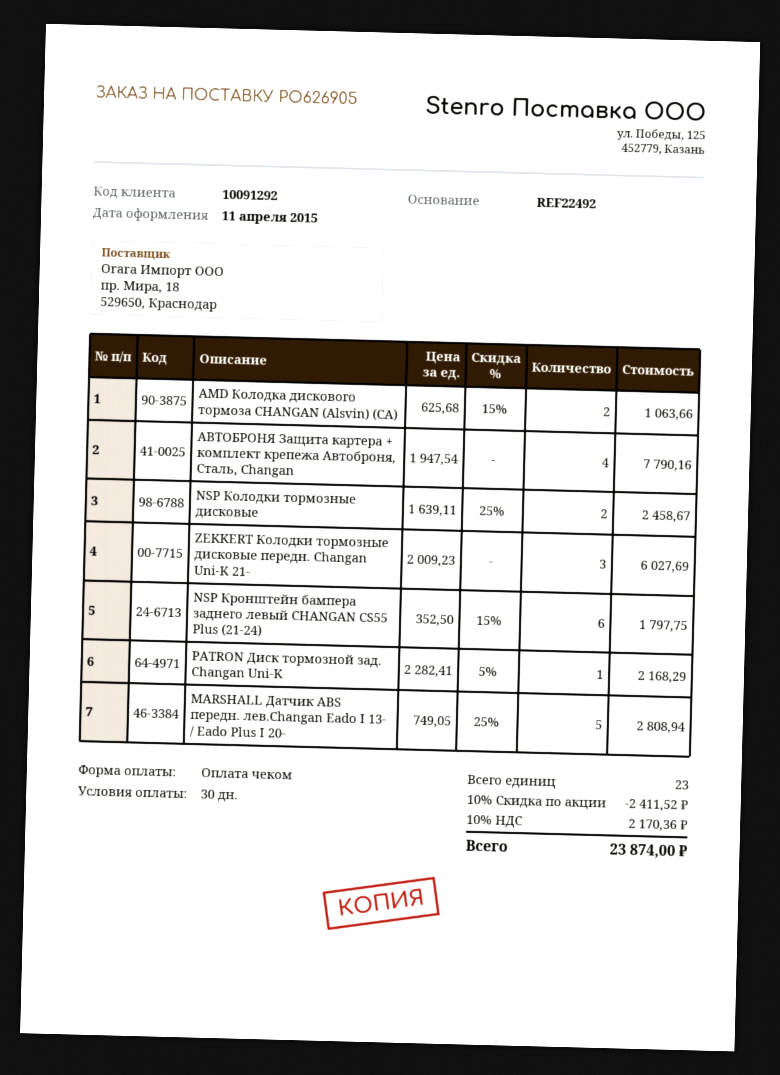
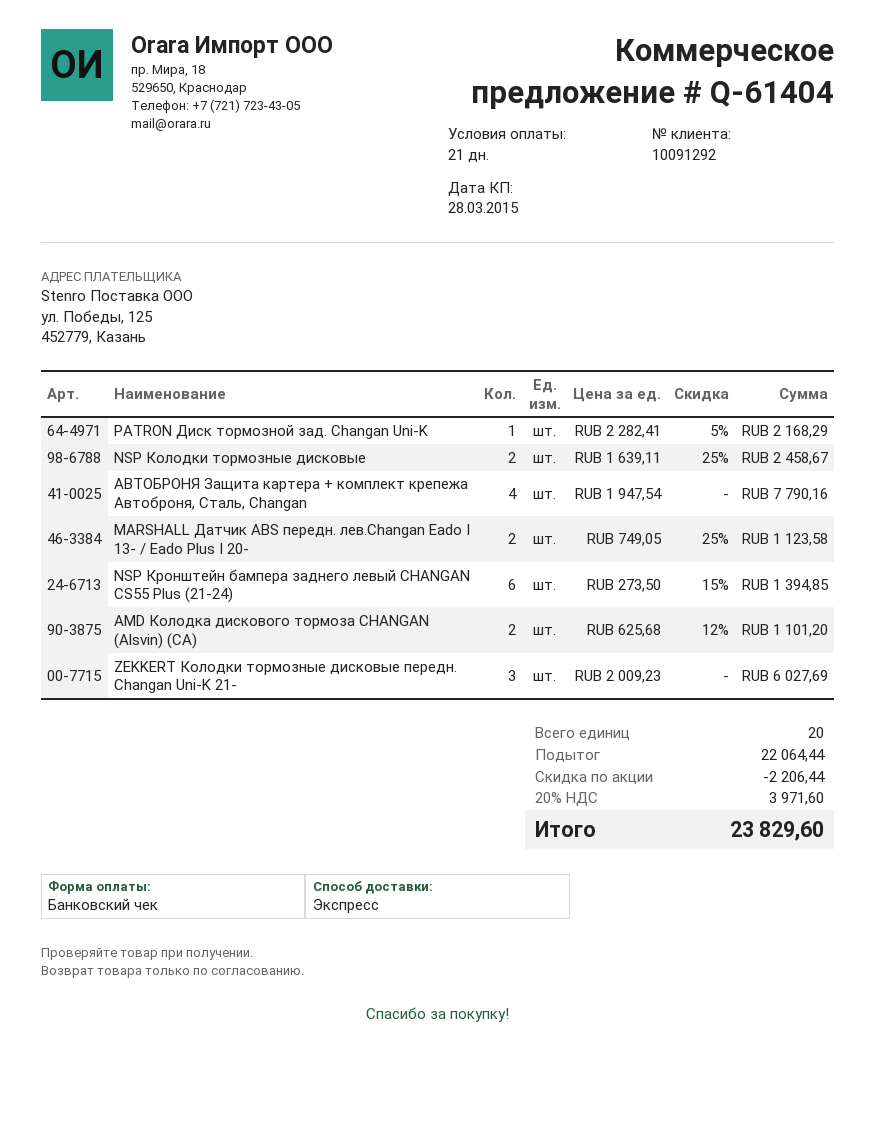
payment terms: 30 days -> 21 days
AMD Колодка дискового тормоза CHANGAN (Alsvin) (CA): 2 x 625.68 - 15% = 1063.66 -> 2 x 625.68 - 12% = 1101.20
NSP Кронштейн бампера заднего левый CHANGAN CS55 Plus (21-24): 6 x 352.50 - 15% = 1797.75 -> 6 x 273.50 - 15% = 1394.85
MARSHALL Датчик ABS передн. лев.Changan Eado I 13- / Eado Plus I 20-: 5 x 749.05 - 25% = 2808.94 -> 2 x 749.05 - 25% = 1123.58
total quantity: 23 -> 20
discount: 2411.52 -> 2206.44
tax: 10% = 2170.36 -> 20% = 3971.60
total: 23874.00 -> 23829.60

